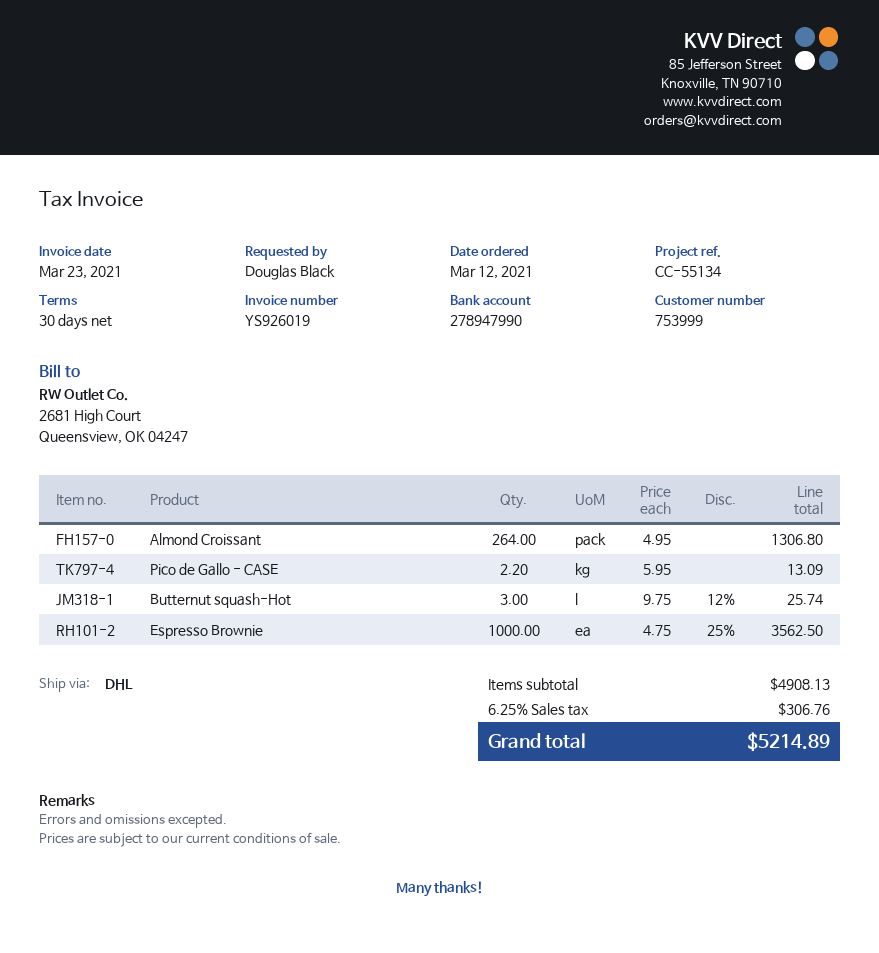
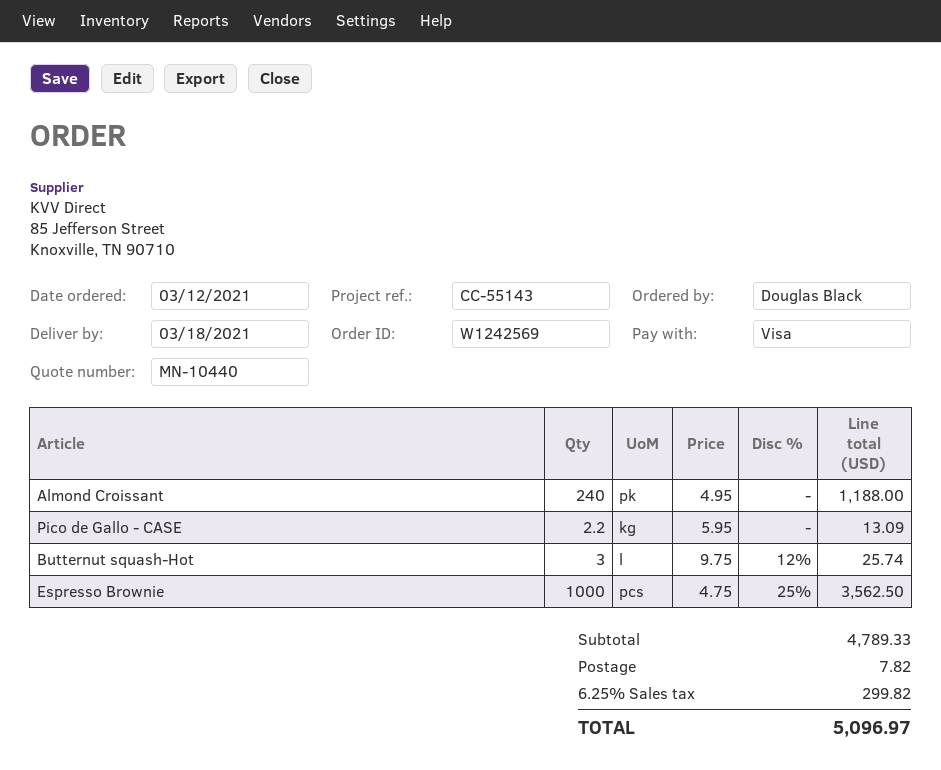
reference: CC-55134 -> CC-55143
Almond Croissant: 264 x 4.95 = 1306.80 -> 240 x 4.95 = 1188.00
subtotal: 4908.13 -> 4789.33
shipping: none -> 7.82
tax: 6.25% = 306.76 -> 6.25% = 299.82
total: 5214.89 -> 5096.97

